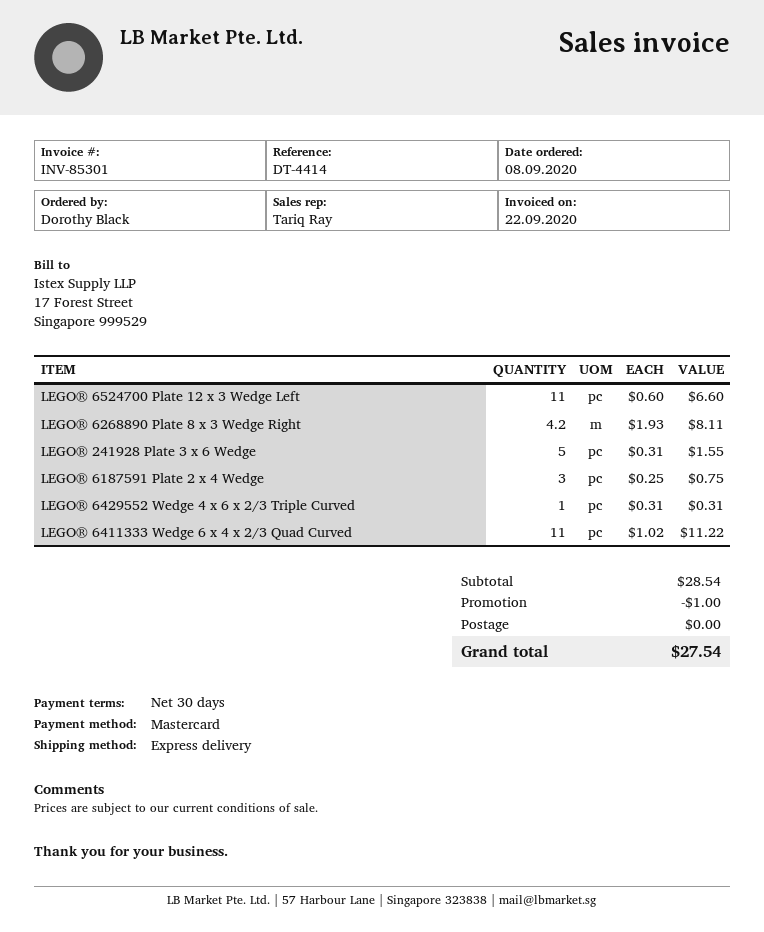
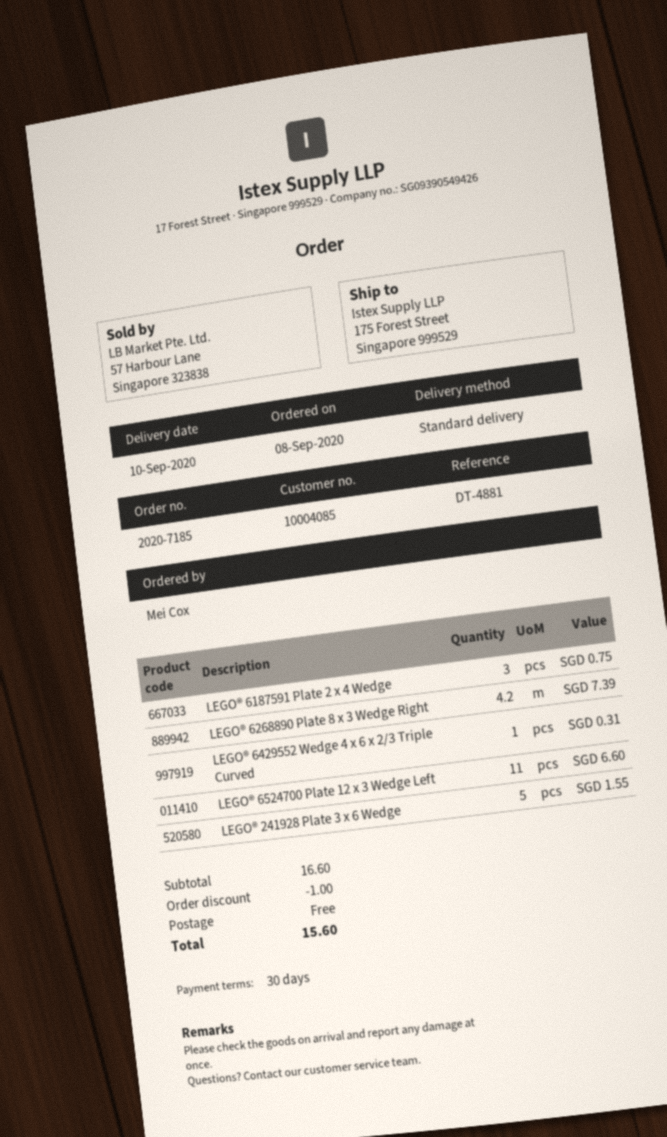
reference: DT-4414 -> DT-4881
ordered by: Dorothy Black -> Mei Cox
shipping method: express -> standard
LEGO® 6268890 Plate 8 x 3 Wedge Right: 4.2 for 8.11 -> 4.2 for 7.39
LEGO® 6411333 Wedge 6 x 4 x 2/3 Quad Curved: 11 for 11.22 -> none
subtotal: 28.54 -> 16.60
total: 27.54 -> 15.60

